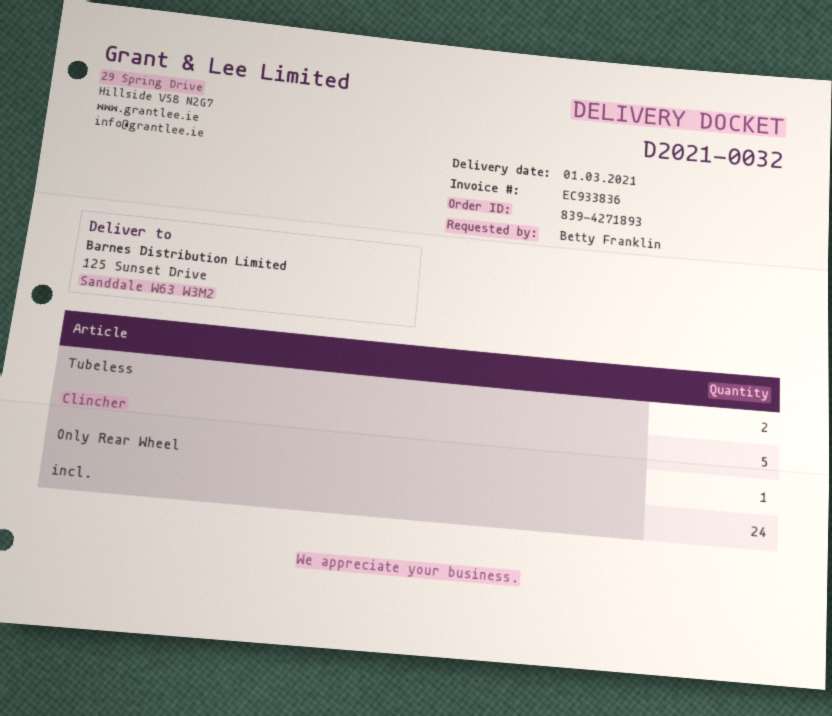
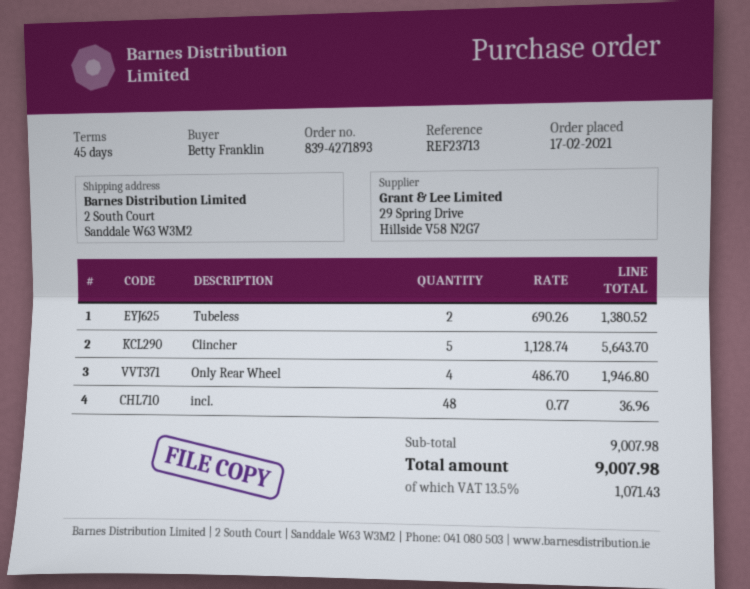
ship to: 125 Sunset Drive, Sanddale W63 W3M2 -> 2 South Court, Sanddale W63 W3M2
Only Rear Wheel: 1 -> 4
incl.: 24 -> 48

